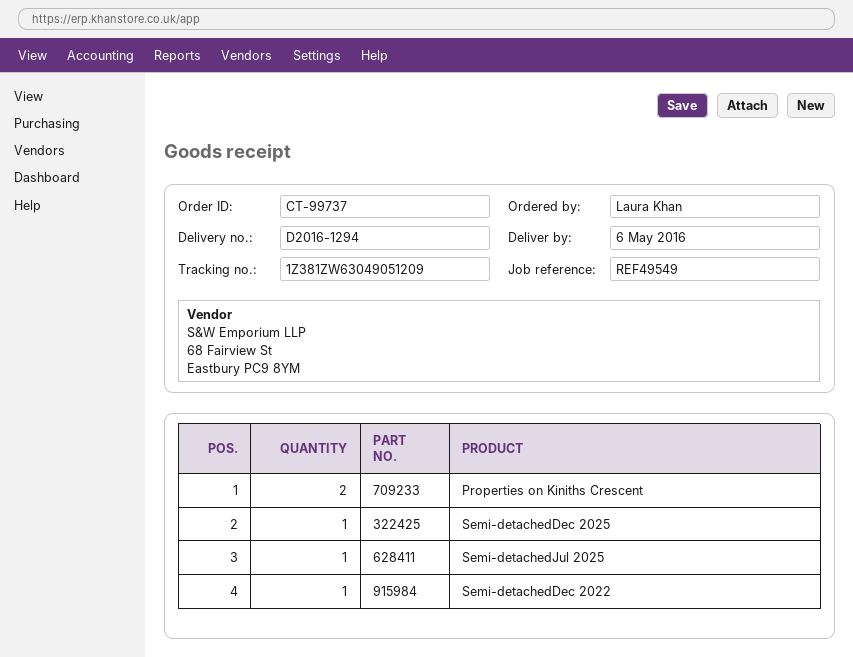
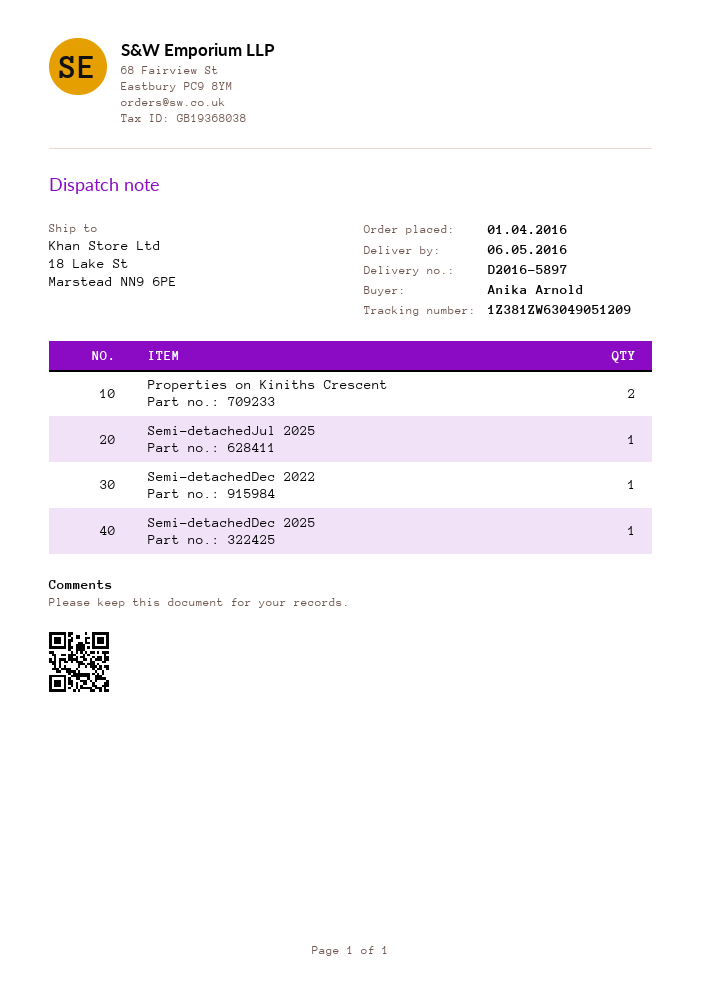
delivery note number: D2016-1294 -> D2016-5897
ordered by: Laura Khan -> Anika Arnold

